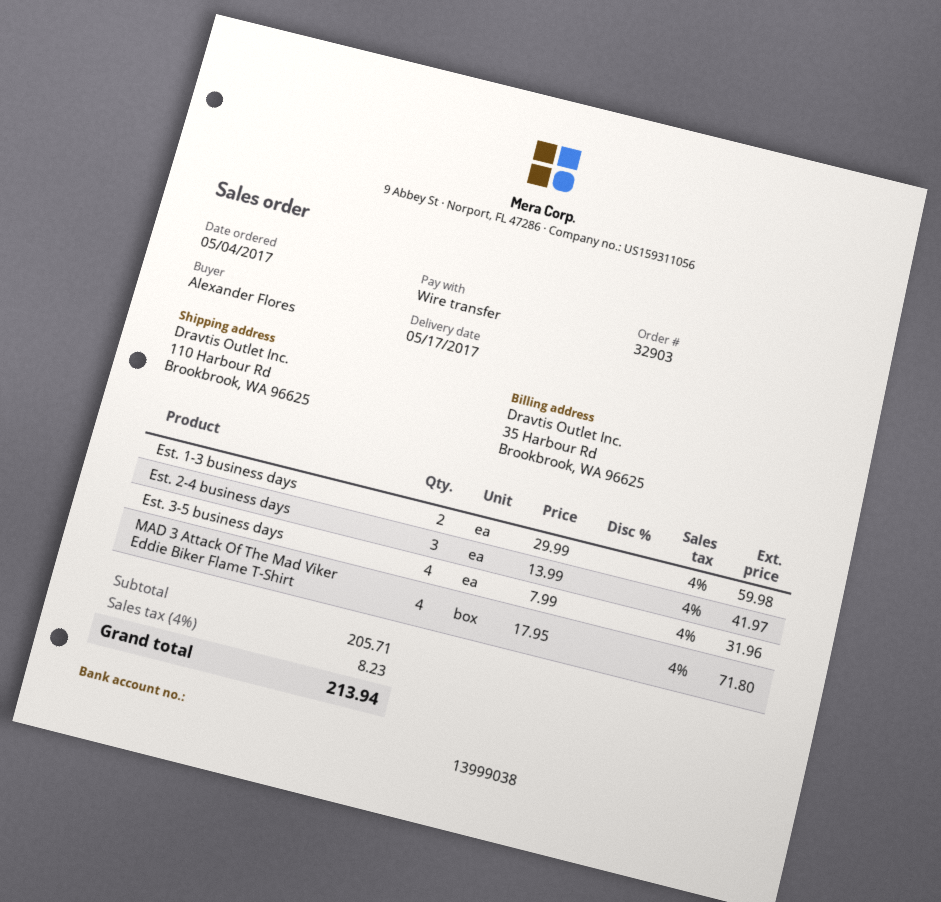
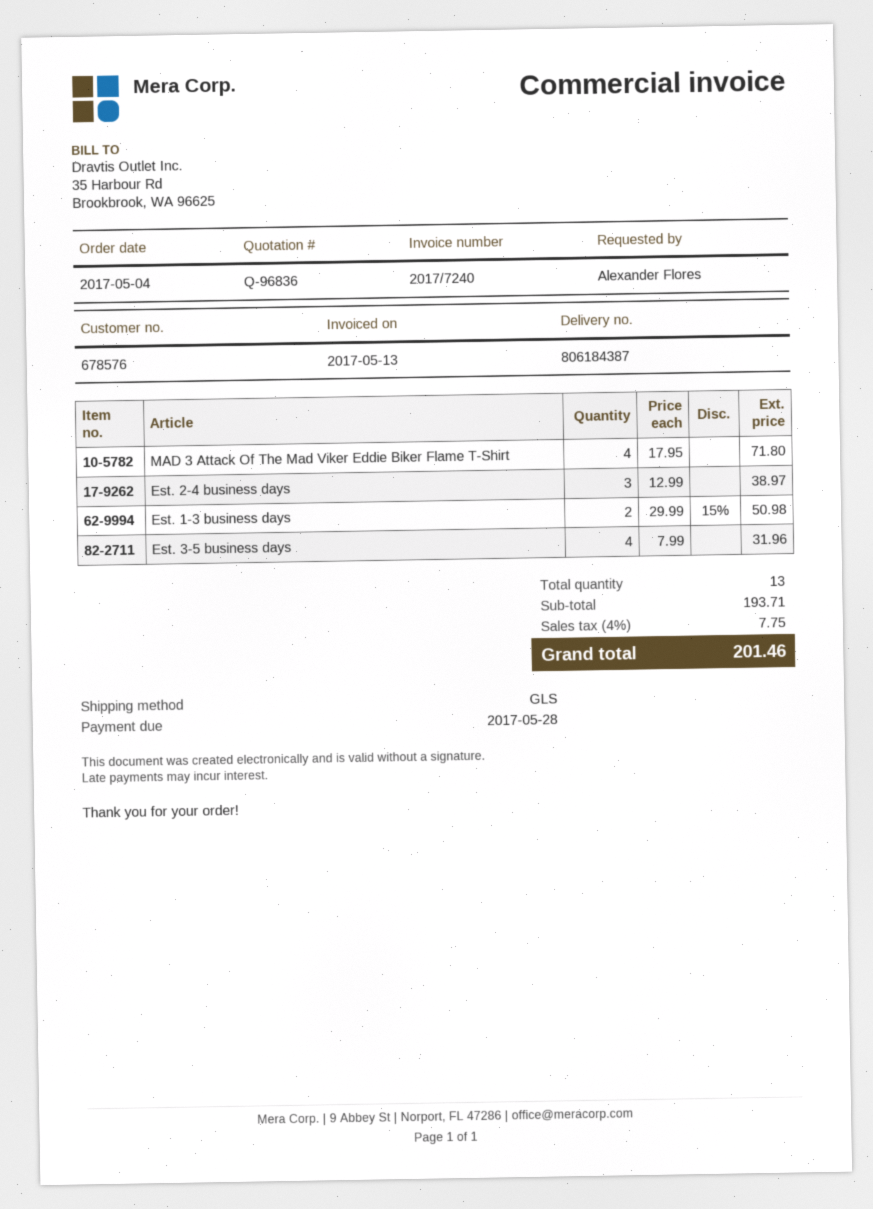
Est. 1-3 business days: 2 x 29.99 = 59.98 -> 2 x 29.99 - 15% = 50.98
Est. 2-4 business days: 3 x 13.99 = 41.97 -> 3 x 12.99 = 38.97
subtotal: 205.71 -> 193.71
tax: 4% = 8.23 -> 4% = 7.75
total: 213.94 -> 201.46

